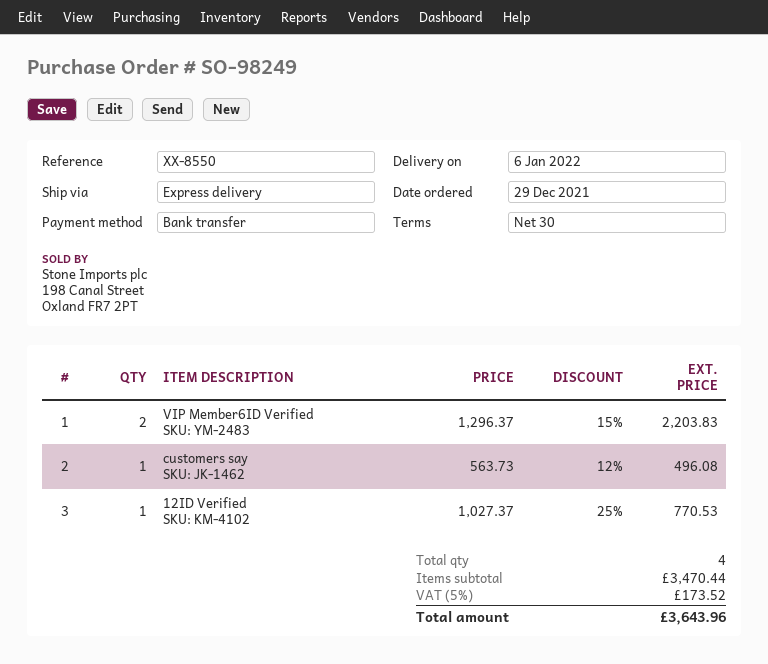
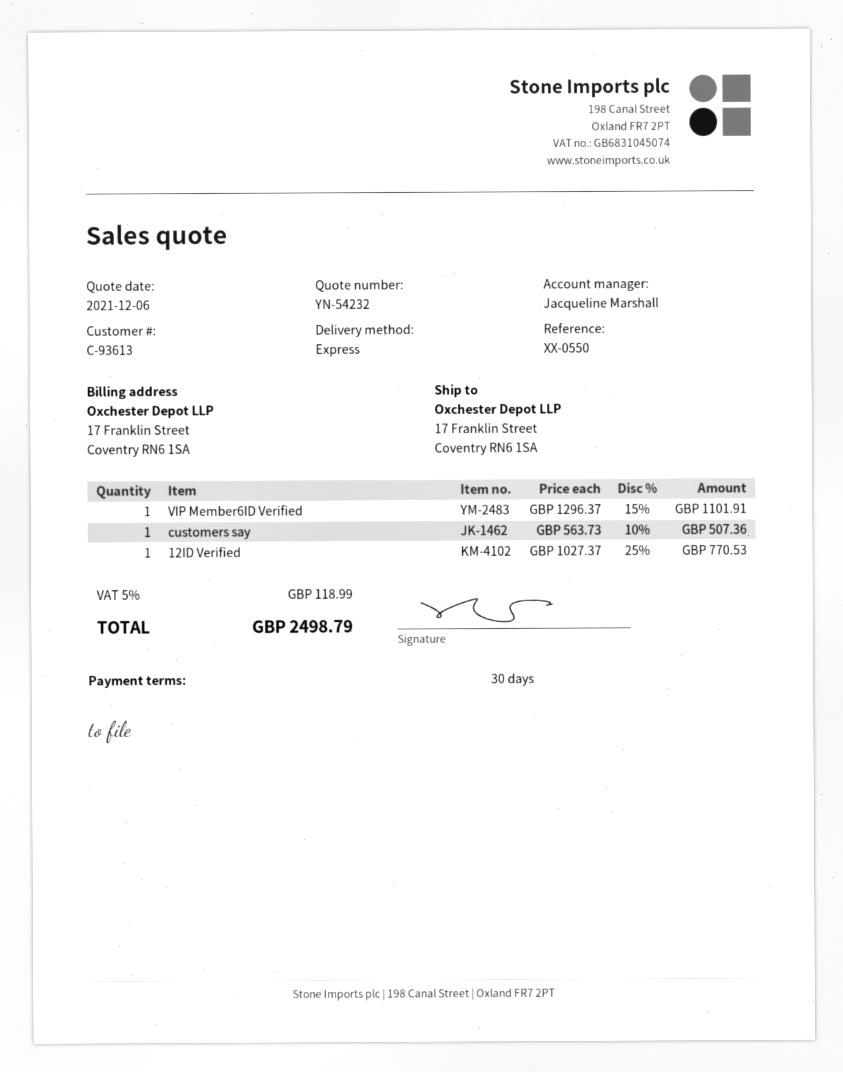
reference: XX-8550 -> XX-0550
VIP Member6ID Verified: 2 x 1296.37 - 15% = 2203.83 -> 1 x 1296.37 - 15% = 1101.91
customers say: 1 x 563.73 - 12% = 496.08 -> 1 x 563.73 - 10% = 507.36
tax: 5% = 173.52 -> 5% = 118.99
total: 3643.96 -> 2498.79

